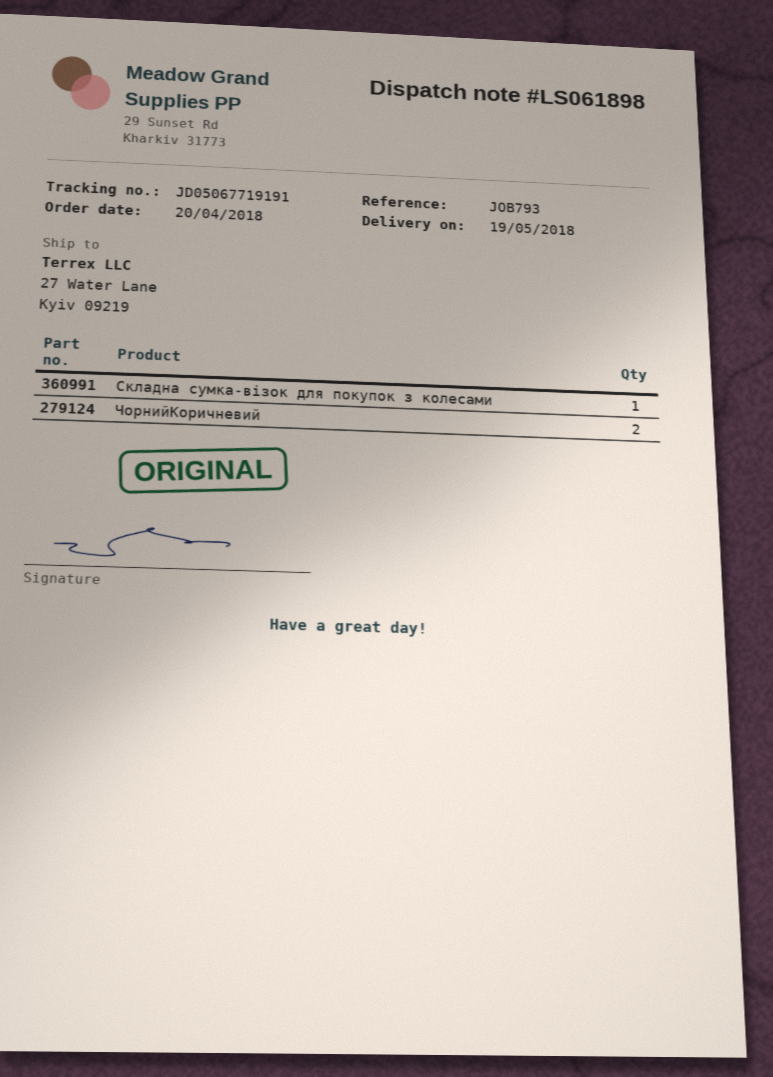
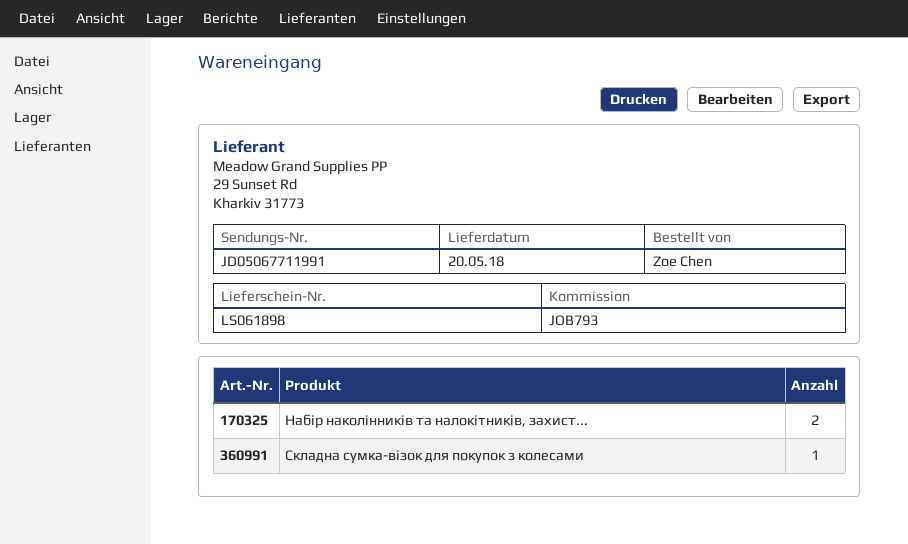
delivery date: 2018-05-19 -> 2018-05-20
tracking number: JD05067719191 -> JD05067711991
ЧорнийКоричневий: 2 -> none
Набір наколінників та налокітників, захист...: none -> 2

